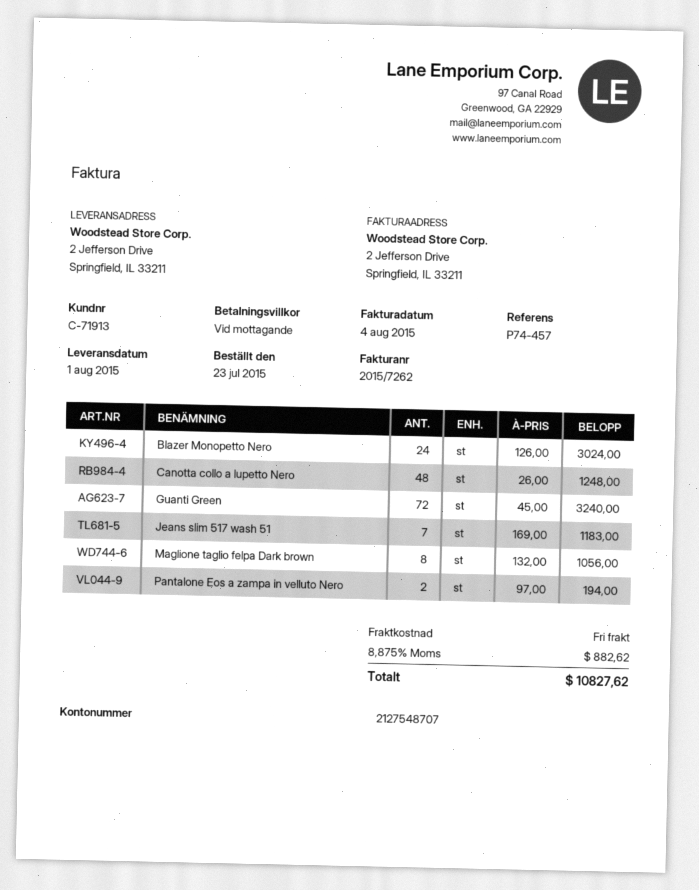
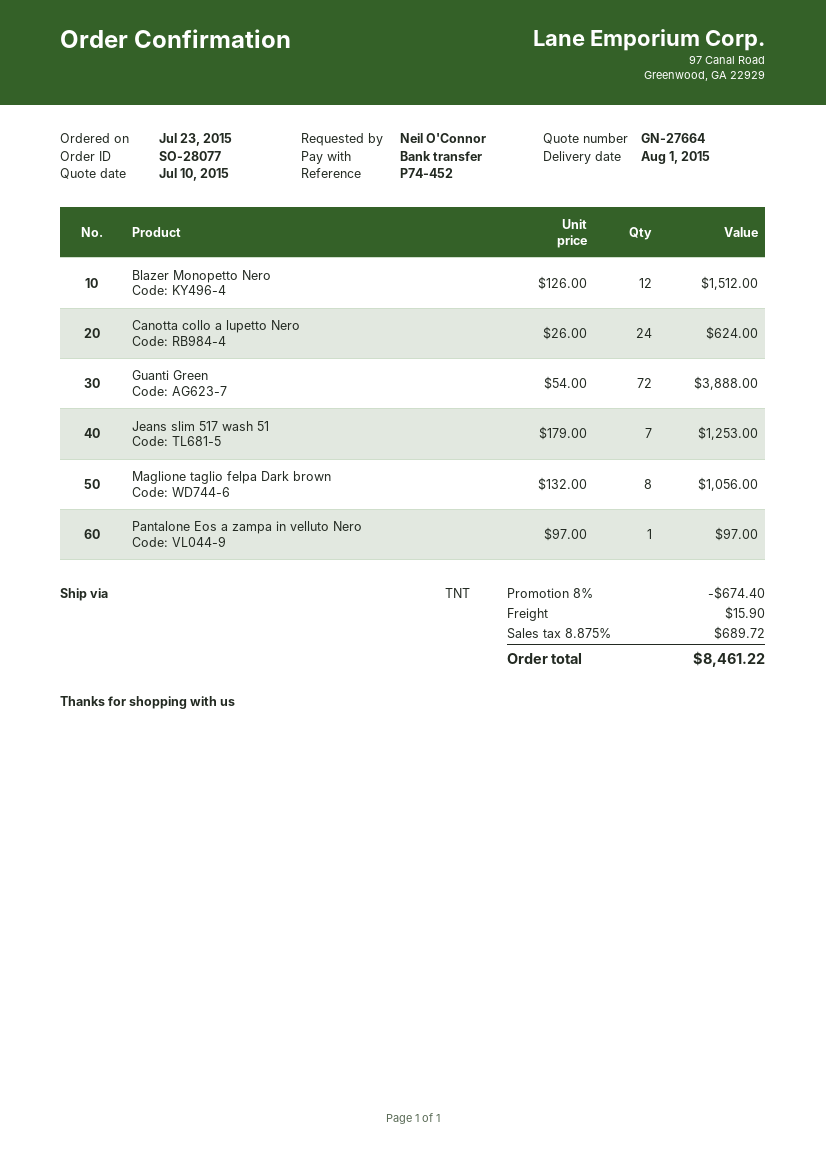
reference: P74-457 -> P74-452
Blazer Monopetto Nero: 24 x 126.00 = 3024.00 -> 12 x 126.00 = 1512.00
Canotta collo a lupetto Nero: 48 x 26.00 = 1248.00 -> 24 x 26.00 = 624.00
Guanti Green: 72 x 45.00 = 3240.00 -> 72 x 54.00 = 3888.00
Jeans slim 517 wash 51: 7 x 169.00 = 1183.00 -> 7 x 179.00 = 1253.00
Pantalone Eos a zampa in velluto Nero: 2 x 97.00 = 194.00 -> 1 x 97.00 = 97.00
discount: none -> 8% = 674.40
shipping: 0.00 -> 15.90
tax: 8.875% = 882.62 -> 8.875% = 689.72
total: 10827.62 -> 8461.22

